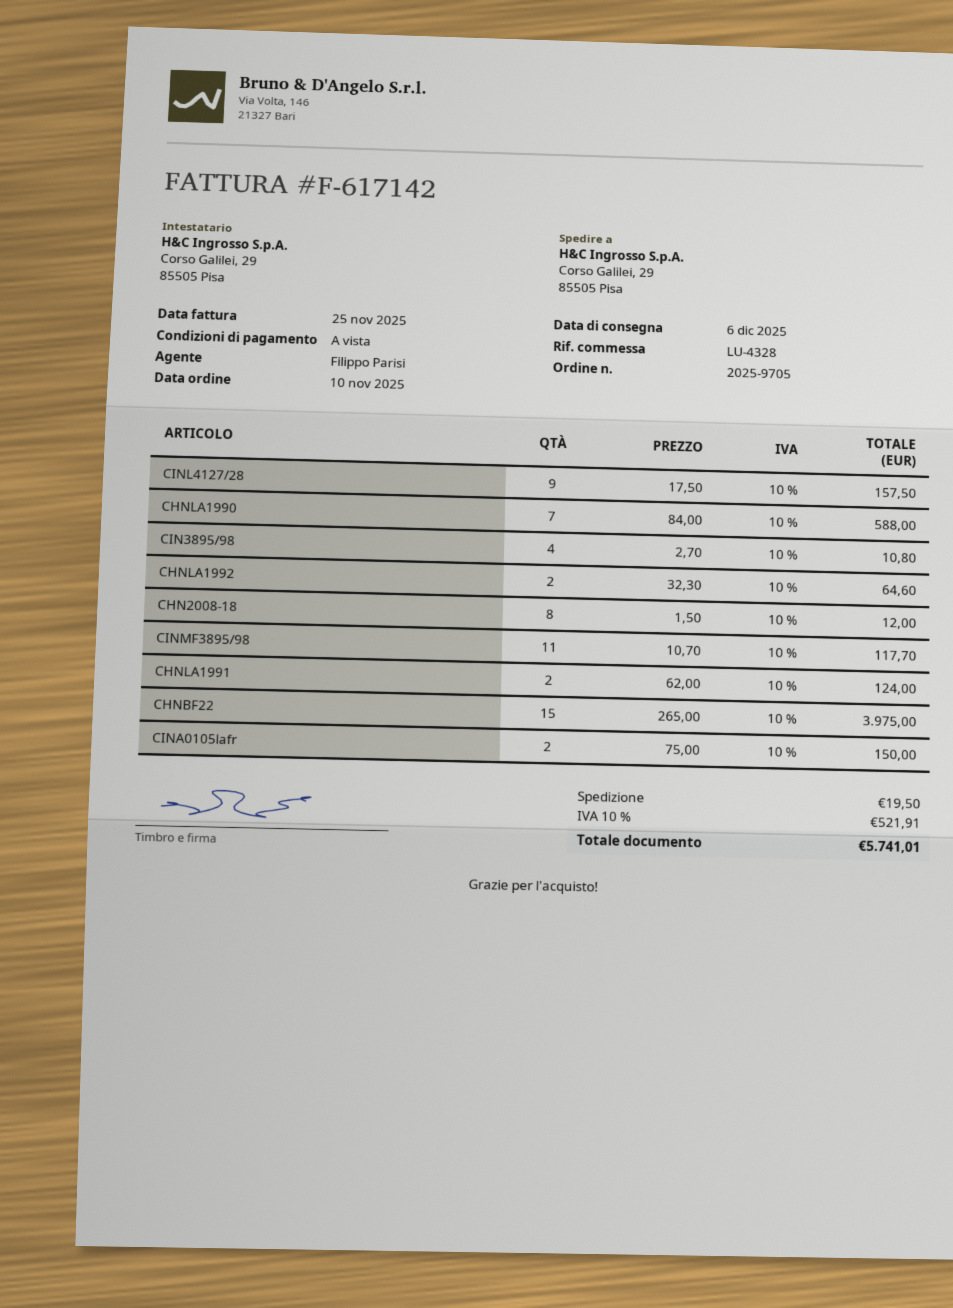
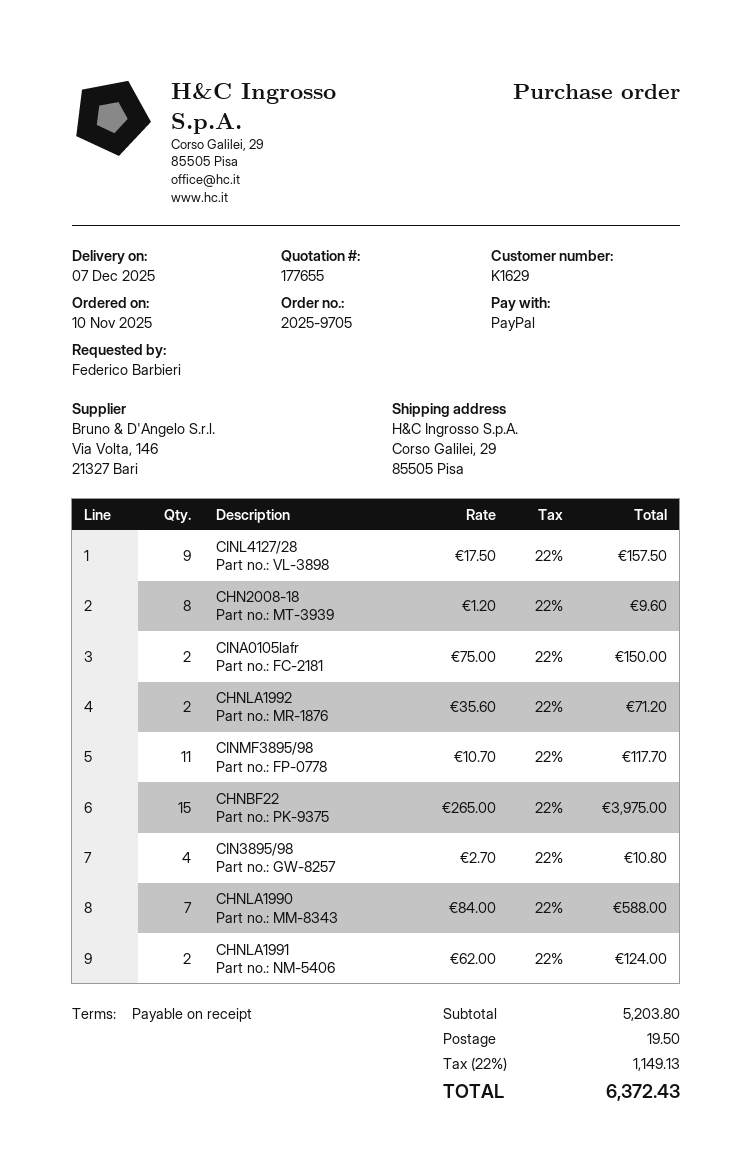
delivery date: 2025-12-06 -> 2025-12-07
CHNLA1992: 2 x 32.30 = 64.60 -> 2 x 35.60 = 71.20
CHN2008-18: 8 x 1.50 = 12.00 -> 8 x 1.20 = 9.60
tax: 10% = 521.91 -> 22% = 1149.13
total: 5741.01 -> 6372.43

